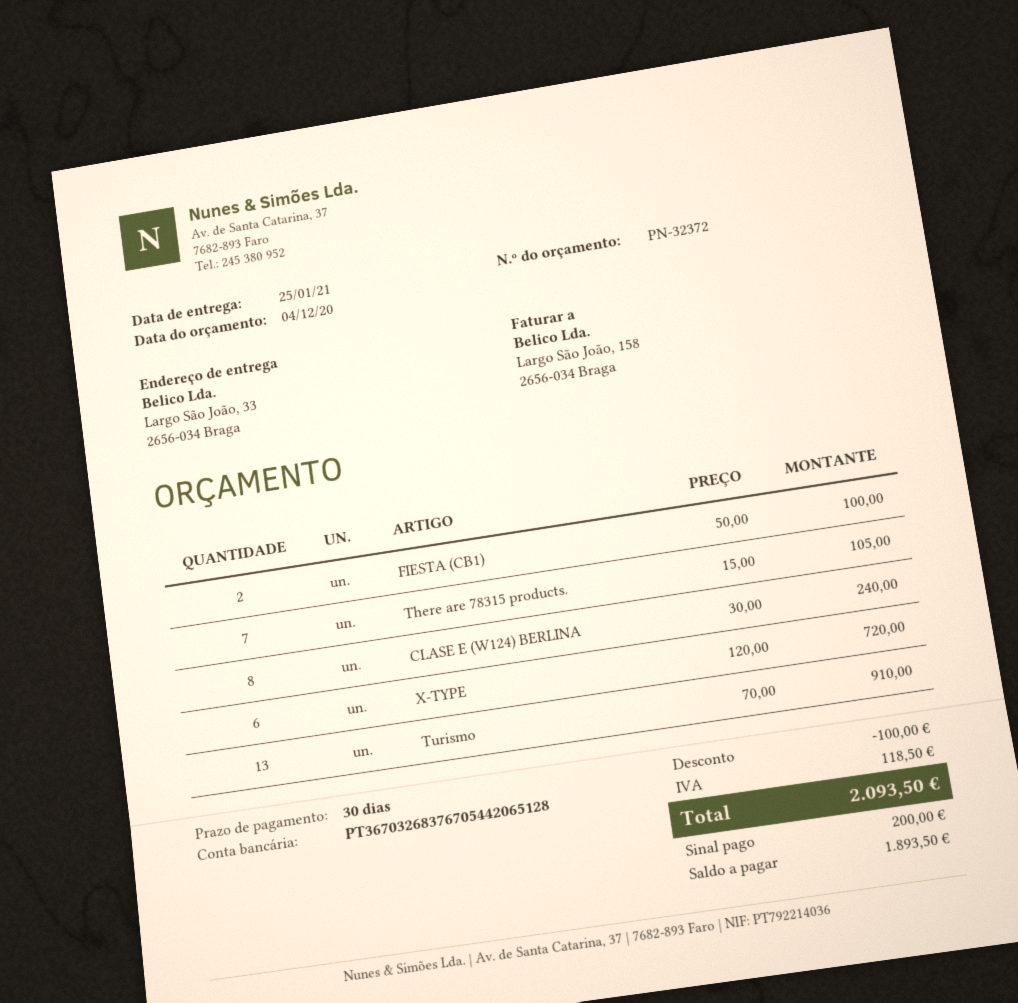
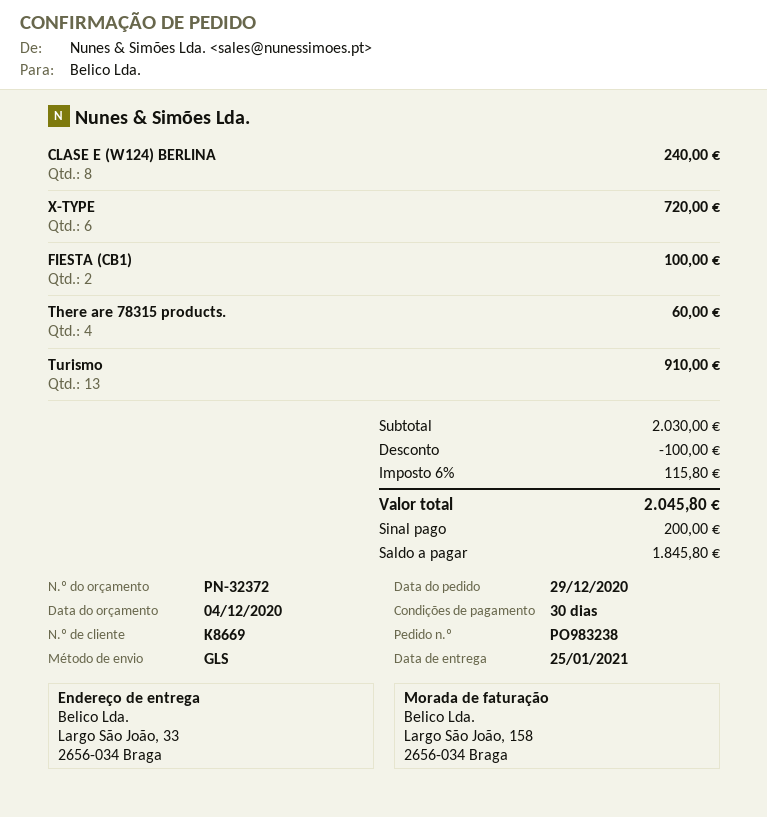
There are 78315 products.: 7 for 105.00 -> 4 for 60.00
tax: 118.50 -> 115.80
total: 2093.50 -> 2045.80
balance: 1893.50 -> 1845.80

